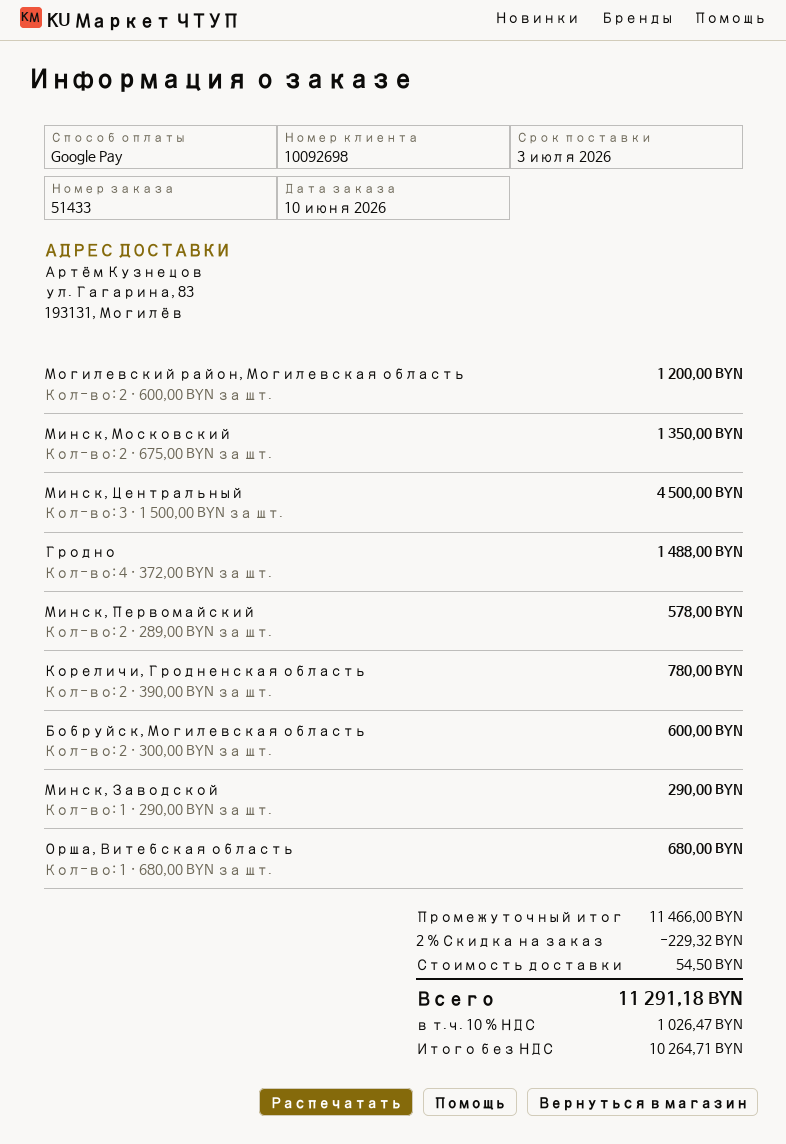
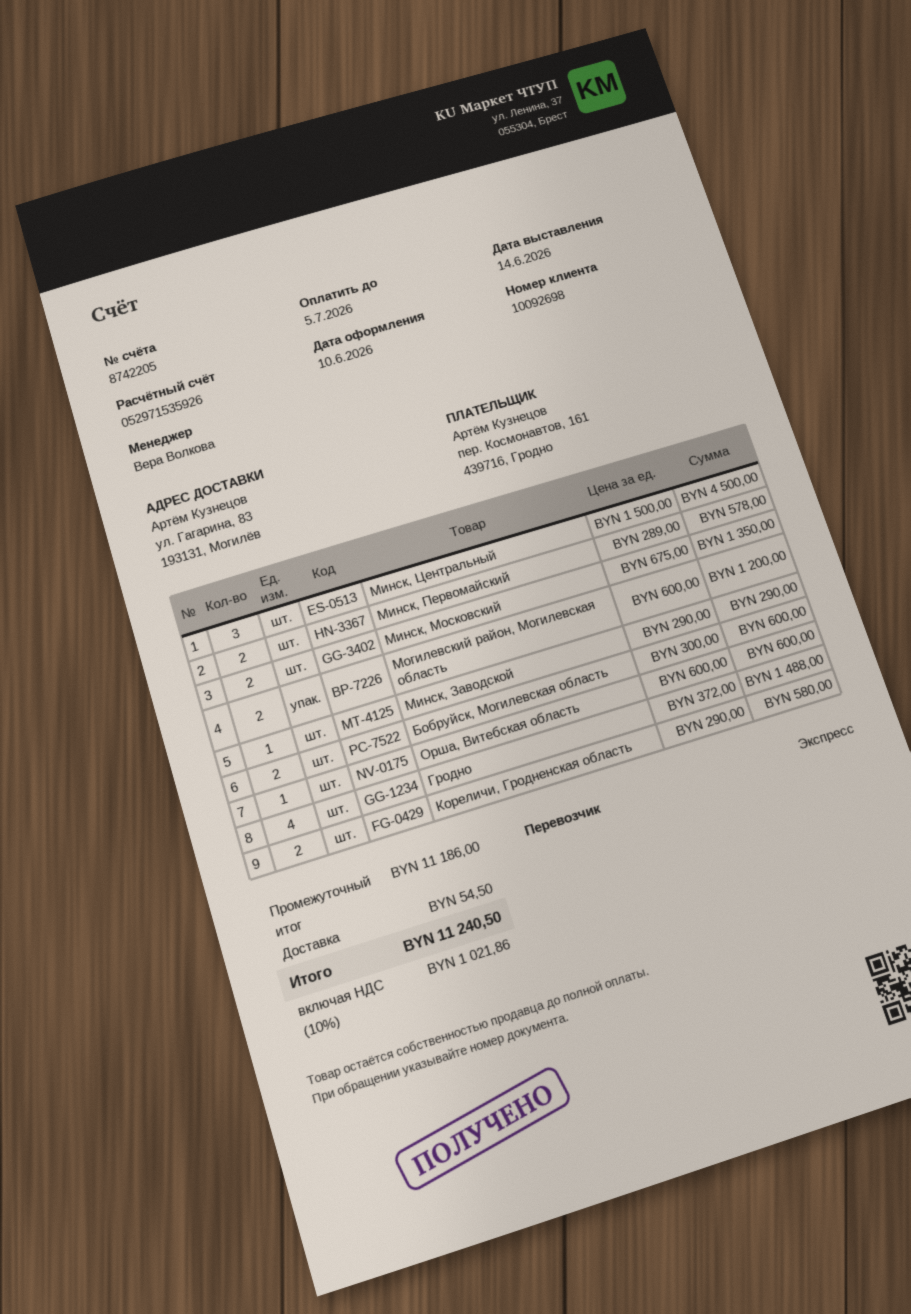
Кореличи, Гродненская область: 2 x 390.00 = 780.00 -> 2 x 290.00 = 580.00
Орша, Витебская область: 1 x 680.00 = 680.00 -> 1 x 600.00 = 600.00
subtotal: 11466.00 -> 11186.00
discount: 2% = 229.32 -> none
tax: 10% = 1026.47 -> 10% = 1021.86
total: 11291.18 -> 11240.50

